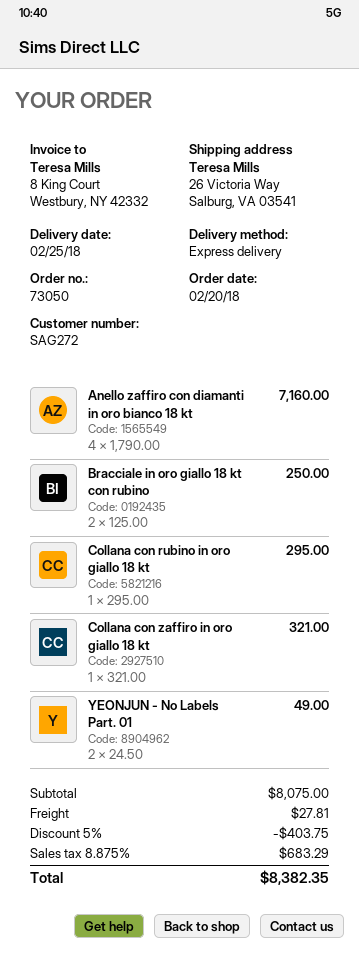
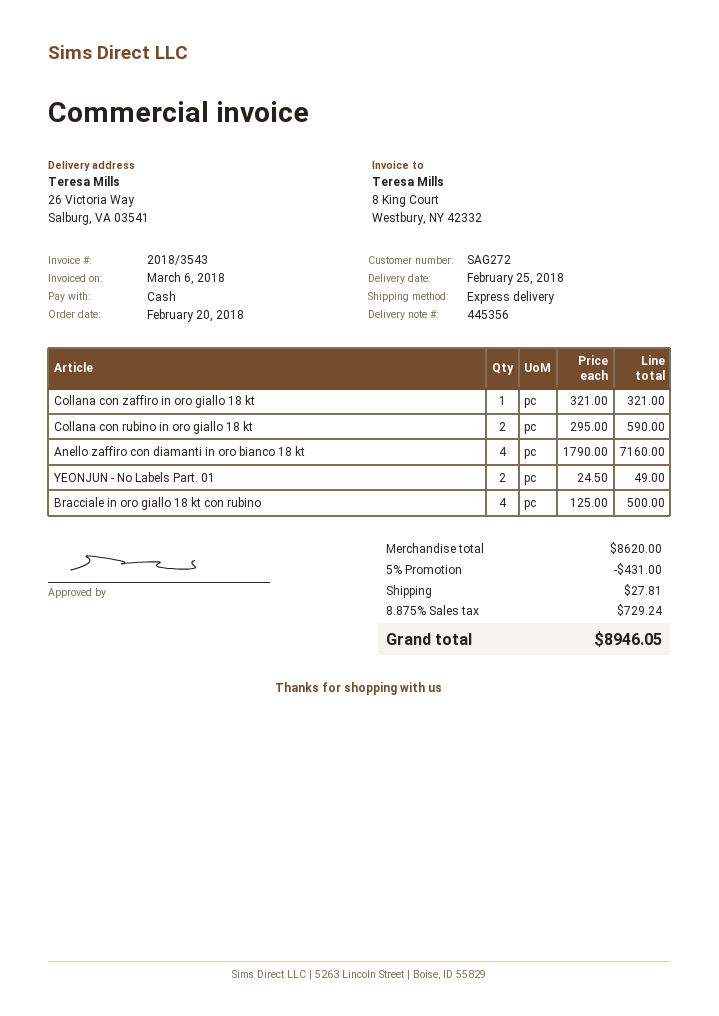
Bracciale in oro giallo 18 kt con rubino: 2 x 125.00 = 250.00 -> 4 x 125.00 = 500.00
Collana con rubino in oro giallo 18 kt: 1 x 295.00 = 295.00 -> 2 x 295.00 = 590.00
subtotal: 8075.00 -> 8620.00
discount: 5% = 403.75 -> 5% = 431.00
tax: 8.875% = 683.29 -> 8.875% = 729.24
total: 8382.35 -> 8946.05

